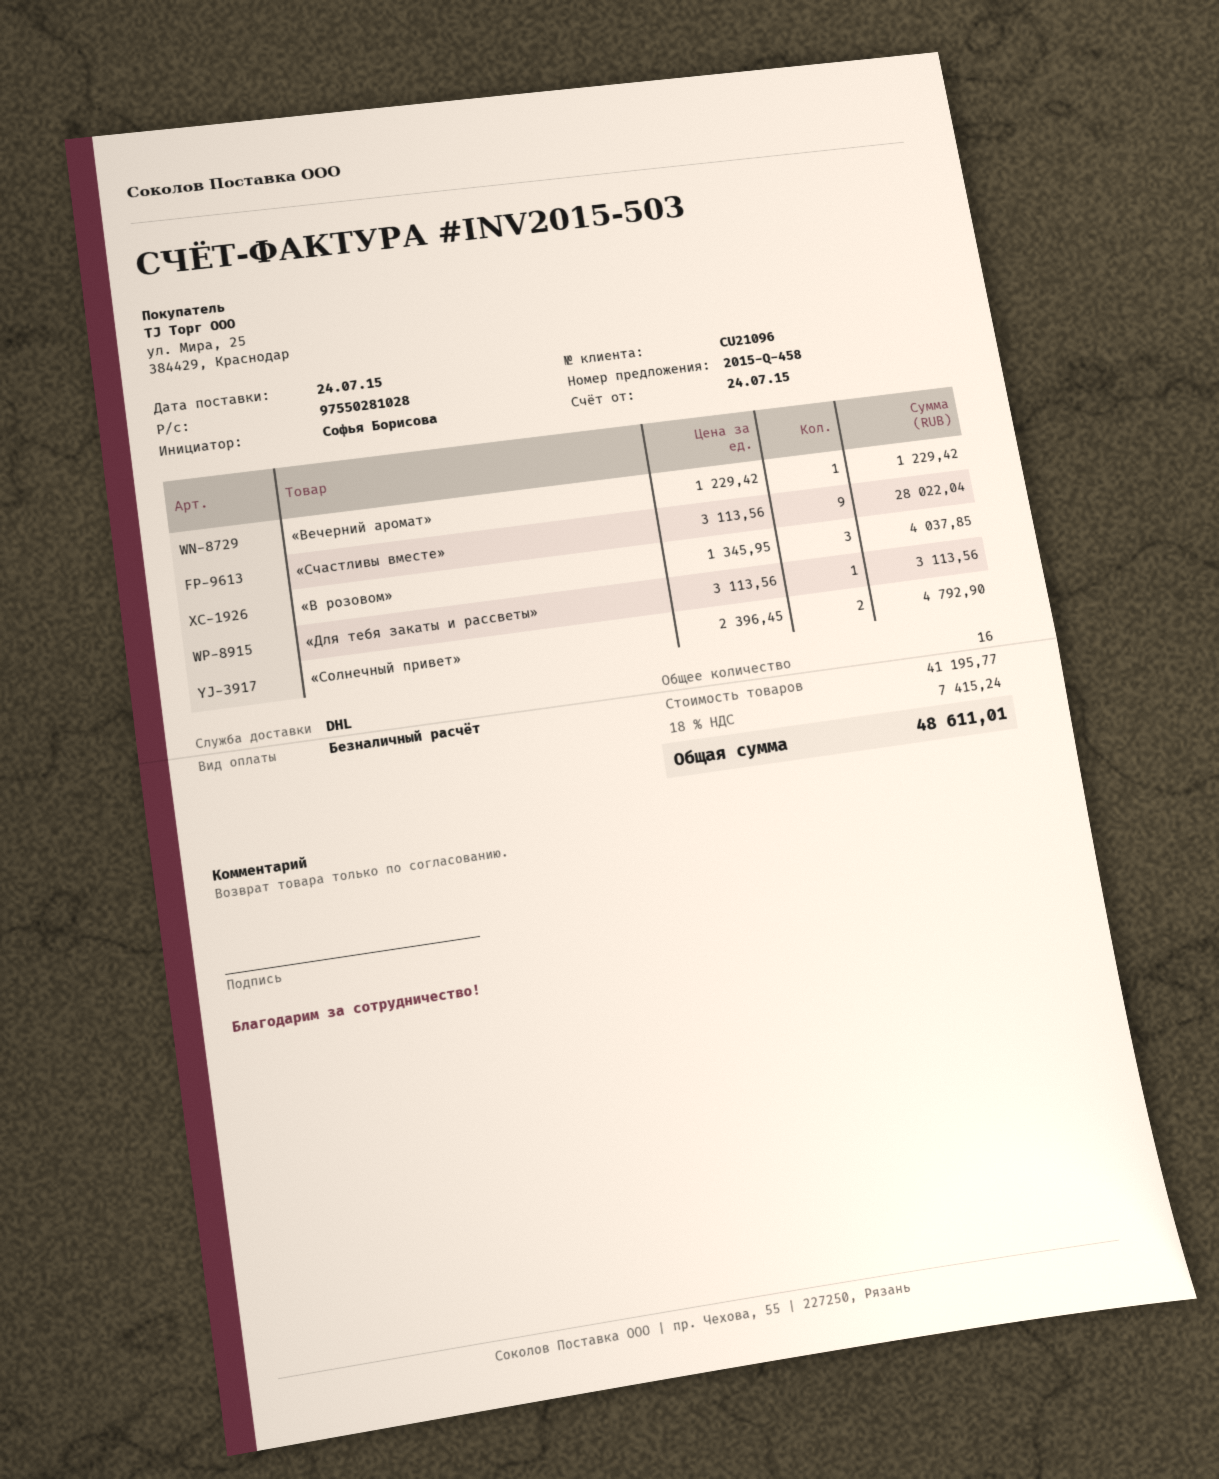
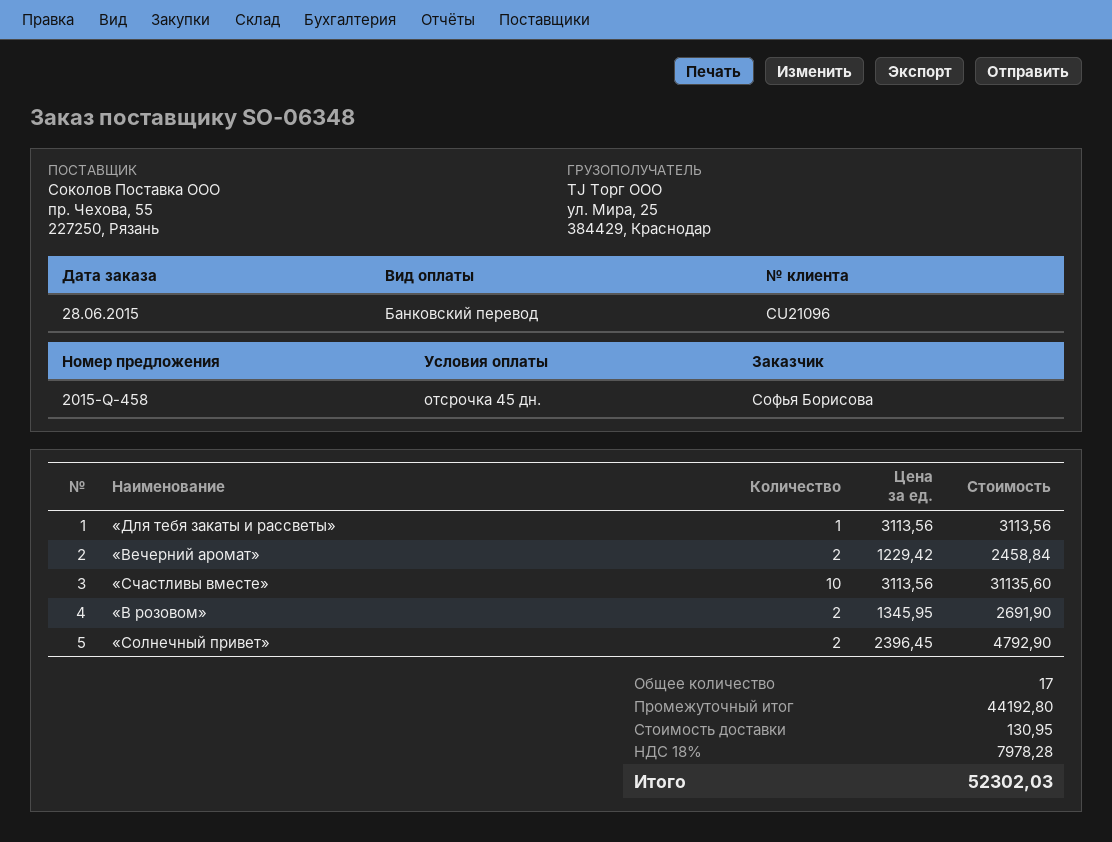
«Вечерний аромат»: 1 x 1229.42 = 1229.42 -> 2 x 1229.42 = 2458.84
«Счастливы вместе»: 9 x 3113.56 = 28022.04 -> 10 x 3113.56 = 31135.60
«В розовом»: 3 x 1345.95 = 4037.85 -> 2 x 1345.95 = 2691.90
total quantity: 16 -> 17
subtotal: 41195.77 -> 44192.80
shipping: none -> 130.95
tax: 18% = 7415.24 -> 18% = 7978.28
total: 48611.01 -> 52302.03

